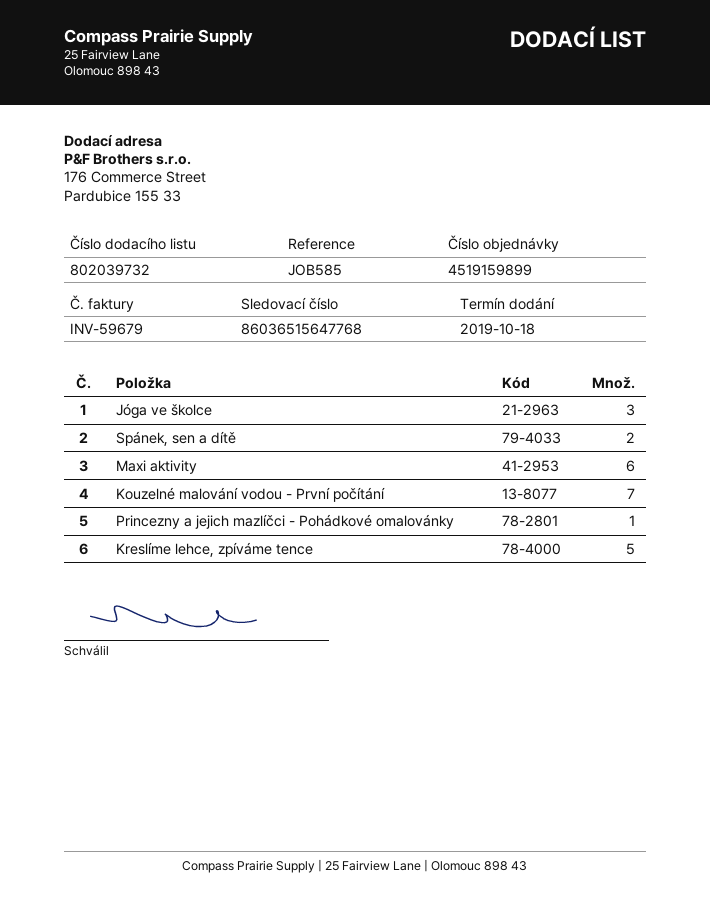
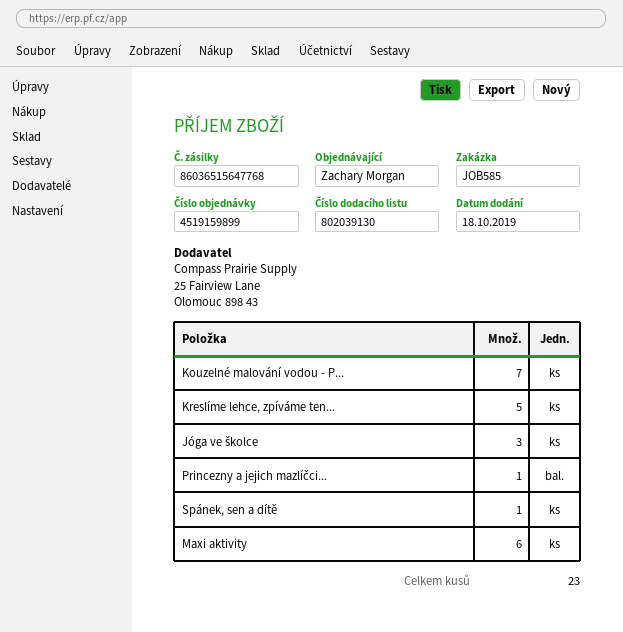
delivery note number: 802039732 -> 802039130
Spánek, sen a dítě: 2 -> 1

